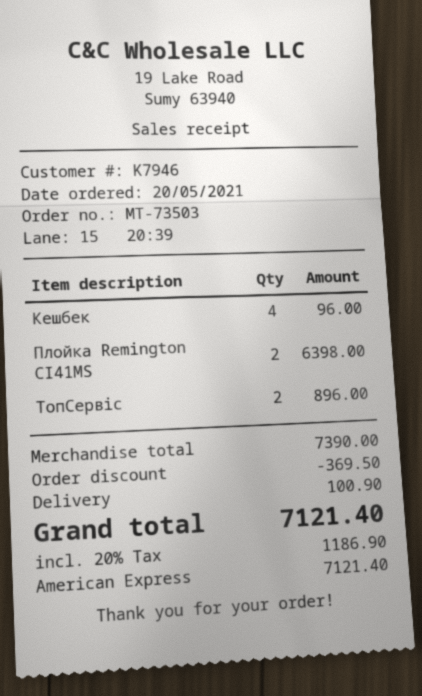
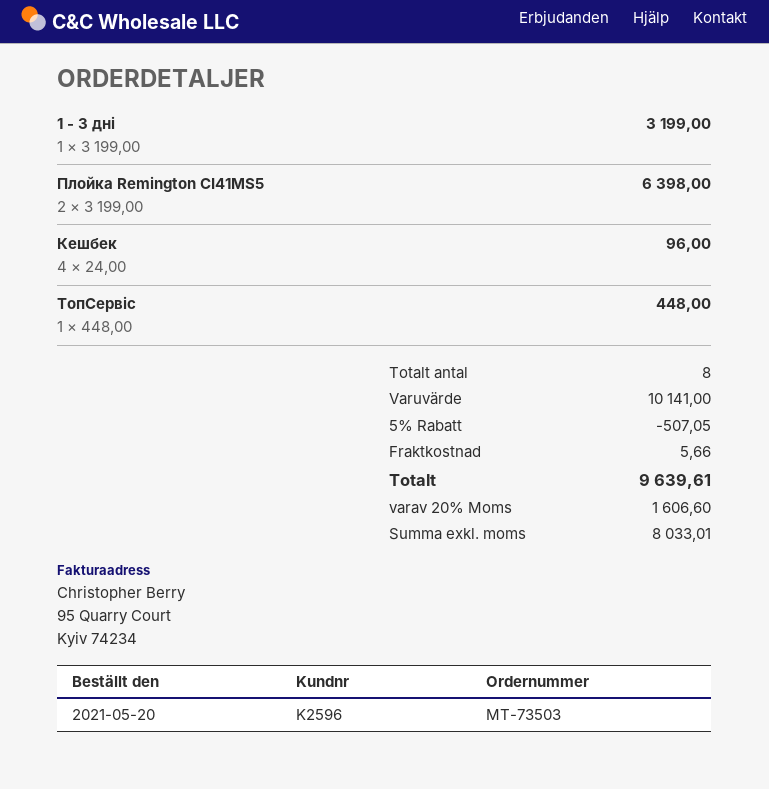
customer number: K7946 -> K2596
ТопСервіс: 2 for 896.00 -> 1 for 448.00
1 - 3 дні: none -> 1 for 3199.00
subtotal: 7390.00 -> 10141.00
discount: 369.50 -> 507.05
shipping: 100.90 -> 5.66
tax: 20% = 1186.90 -> 20% = 1606.60
total: 7121.40 -> 9639.61

